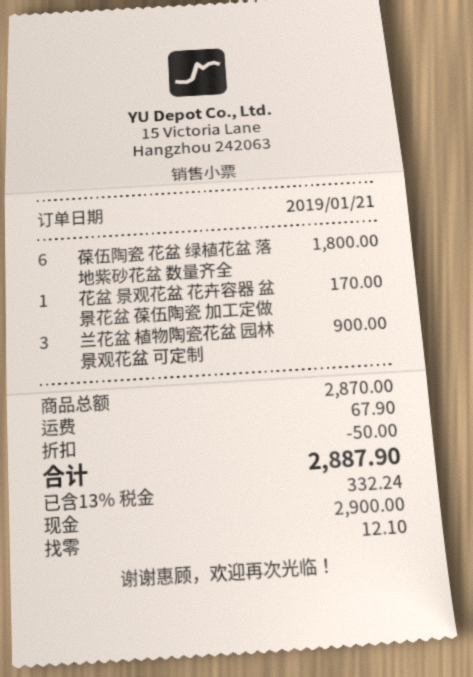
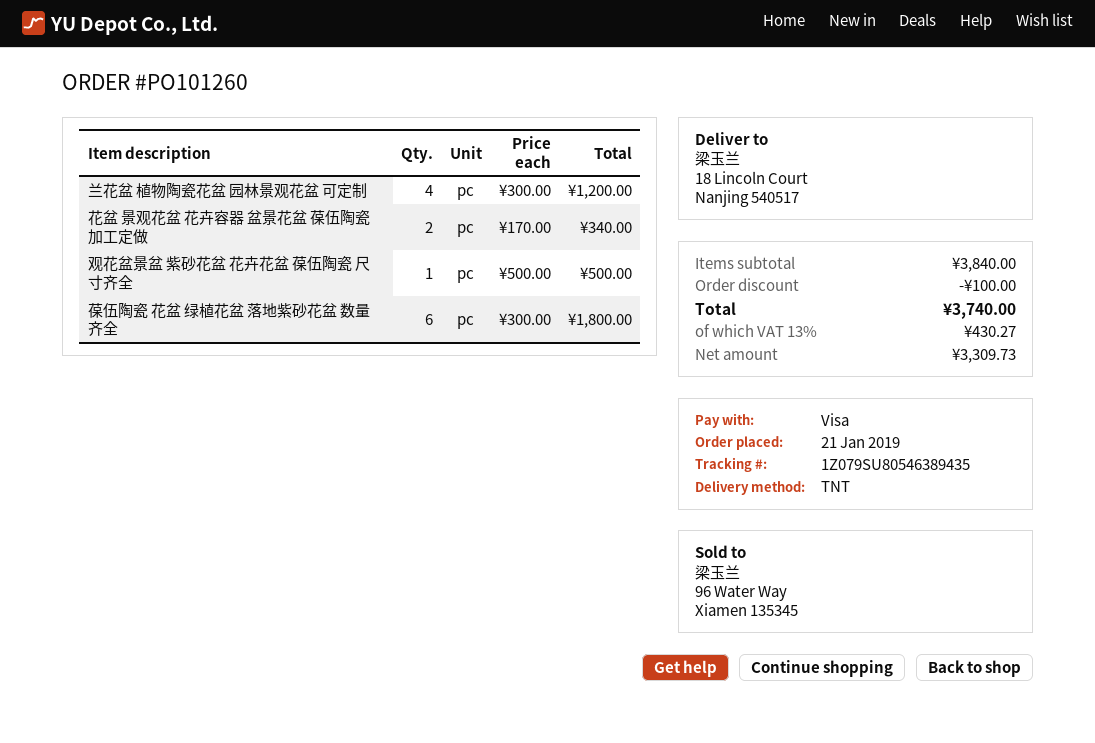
payment method: cash -> Visa
花盆 景观花盆 花卉容器 盆景花盆 葆伍陶瓷 加工定做: 1 for 170.00 -> 2 for 340.00
兰花盆 植物陶瓷花盆 园林景观花盆 可定制: 3 for 900.00 -> 4 for 1200.00
观花盆景盆 紫砂花盆 花卉花盆 葆伍陶瓷 尺寸齐全: none -> 1 for 500.00
subtotal: 2870.00 -> 3840.00
discount: 50.00 -> 100.00
shipping: 67.90 -> none
tax: 13% = 332.24 -> 13% = 430.27
total: 2887.90 -> 3740.00

